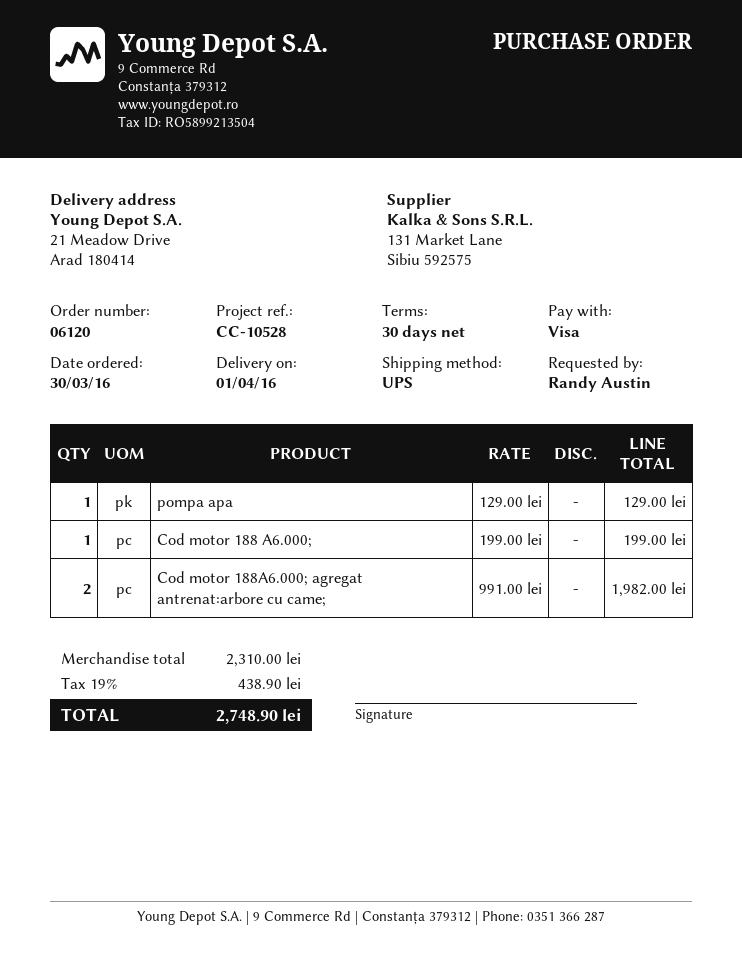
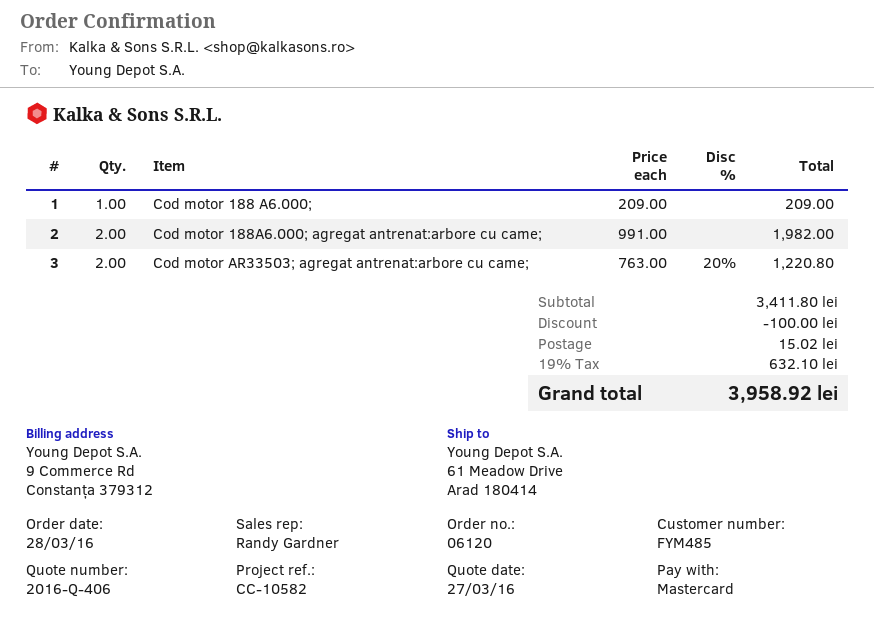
order date: 2016-03-30 -> 2016-03-28
reference: CC-10528 -> CC-10582
payment method: Visa -> Mastercard
ship to: 21 Meadow Drive, Arad 180414 -> 61 Meadow Drive, Arad 180414
pompa apa: 1 x 129.00 = 129.00 -> none
Cod motor 188 A6.000;: 1 x 199.00 = 199.00 -> 1 x 209.00 = 209.00
Cod motor AR33503; agregat antrenat:arbore cu came;: none -> 2 x 763.00 - 20% = 1220.80
subtotal: 2310.00 -> 3411.80
discount: none -> 100.00
shipping: none -> 15.02
tax: 19% = 438.90 -> 19% = 632.10
total: 2748.90 -> 3958.92

